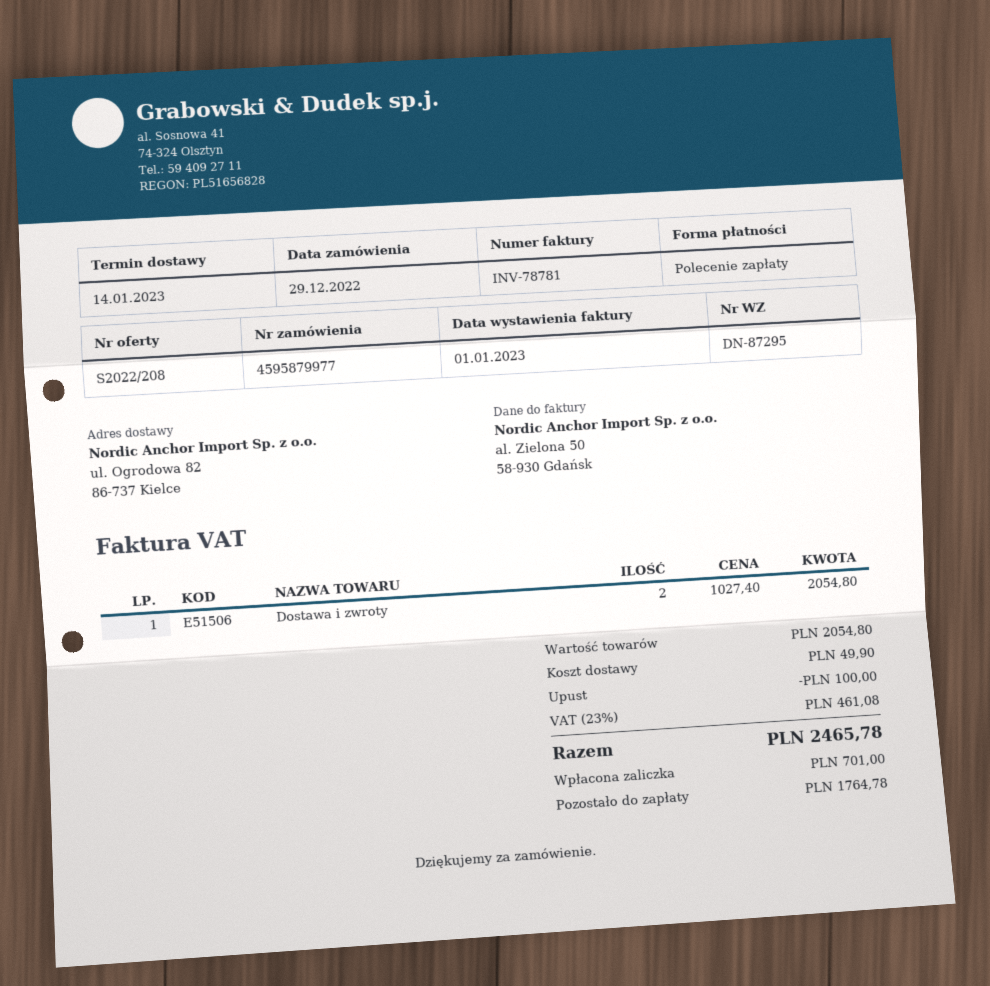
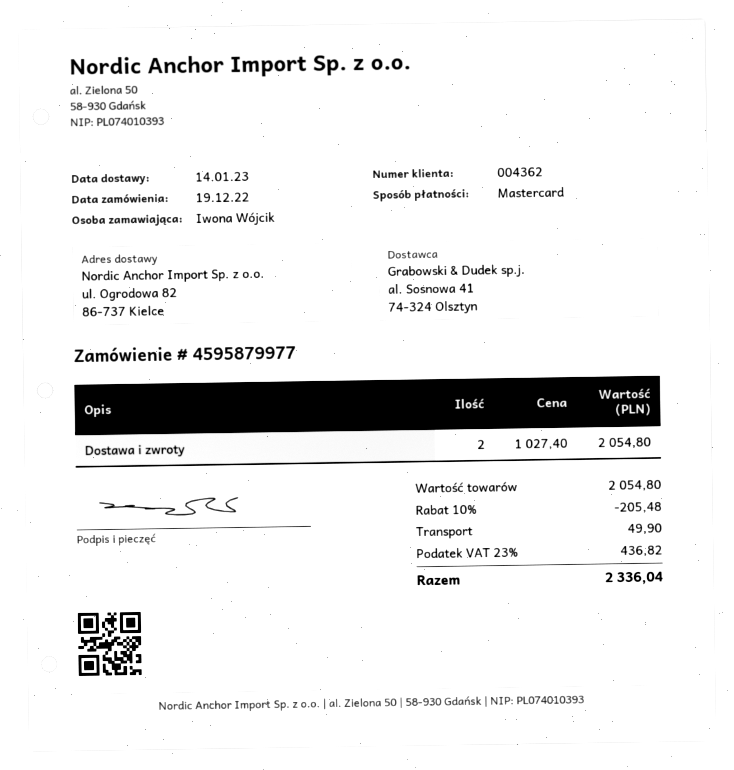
order date: 2022-12-29 -> 2022-12-19
payment method: direct debit -> Mastercard
discount: 100.00 -> 205.48
tax: 23% = 461.08 -> 23% = 436.82
total: 2465.78 -> 2336.04

